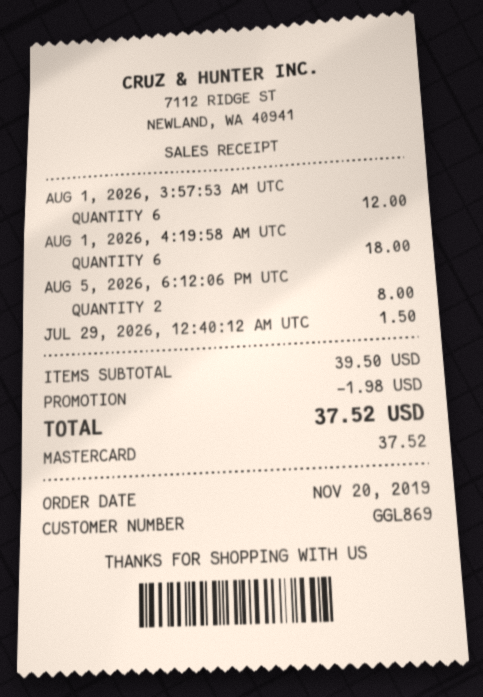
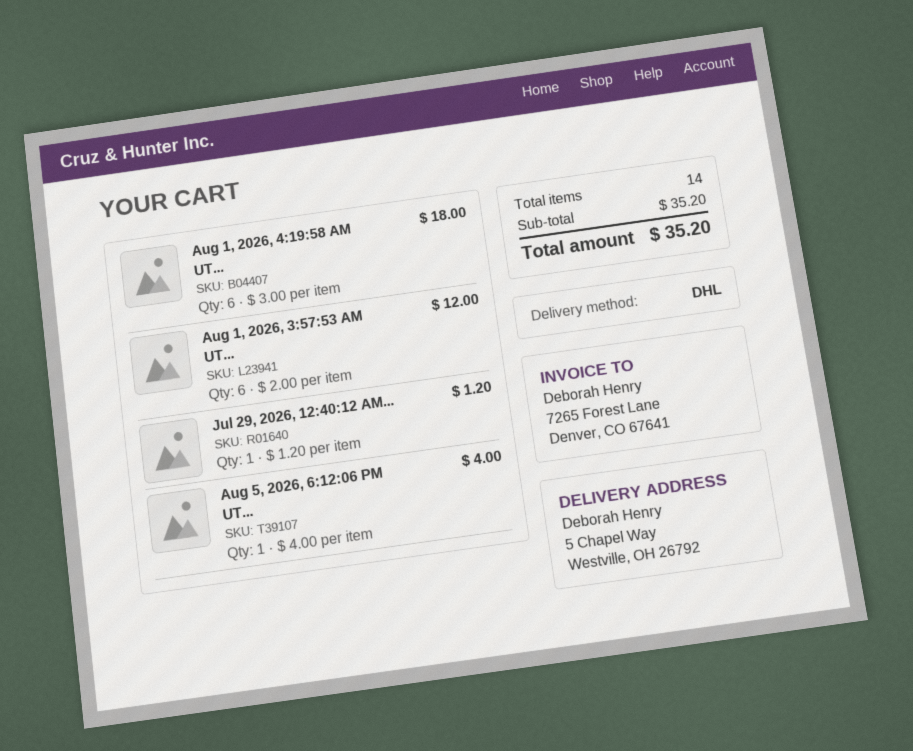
AUG 5, 2026, 6:12:06 PM UTC: 2 for 8.00 -> 1 for 4.00
JUL 29, 2026, 12:40:12 AM UTC: 1 for 1.50 -> 1 for 1.20
subtotal: 39.50 -> 35.20
discount: 1.98 -> none
total: 37.52 -> 35.20

